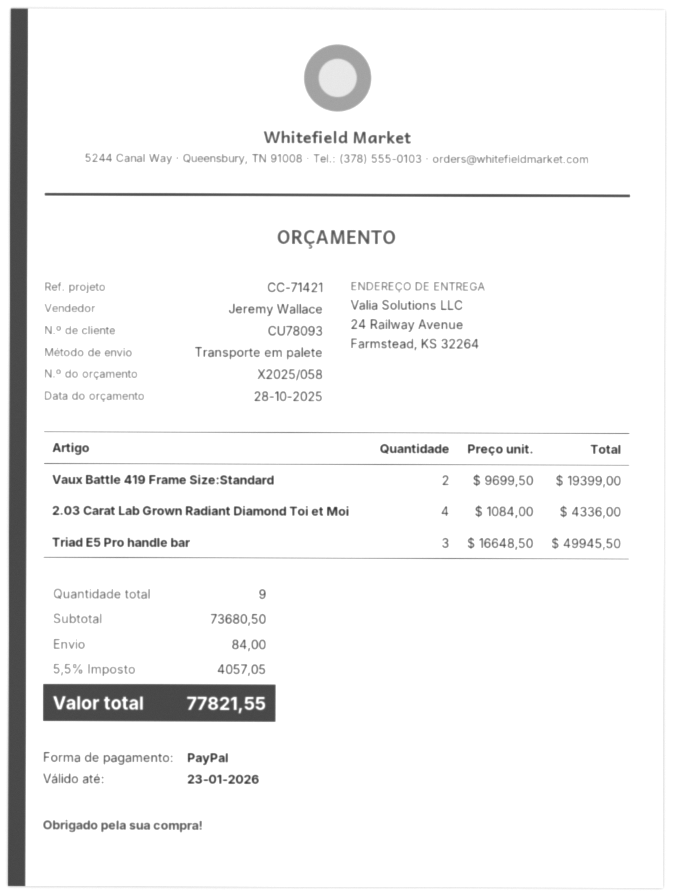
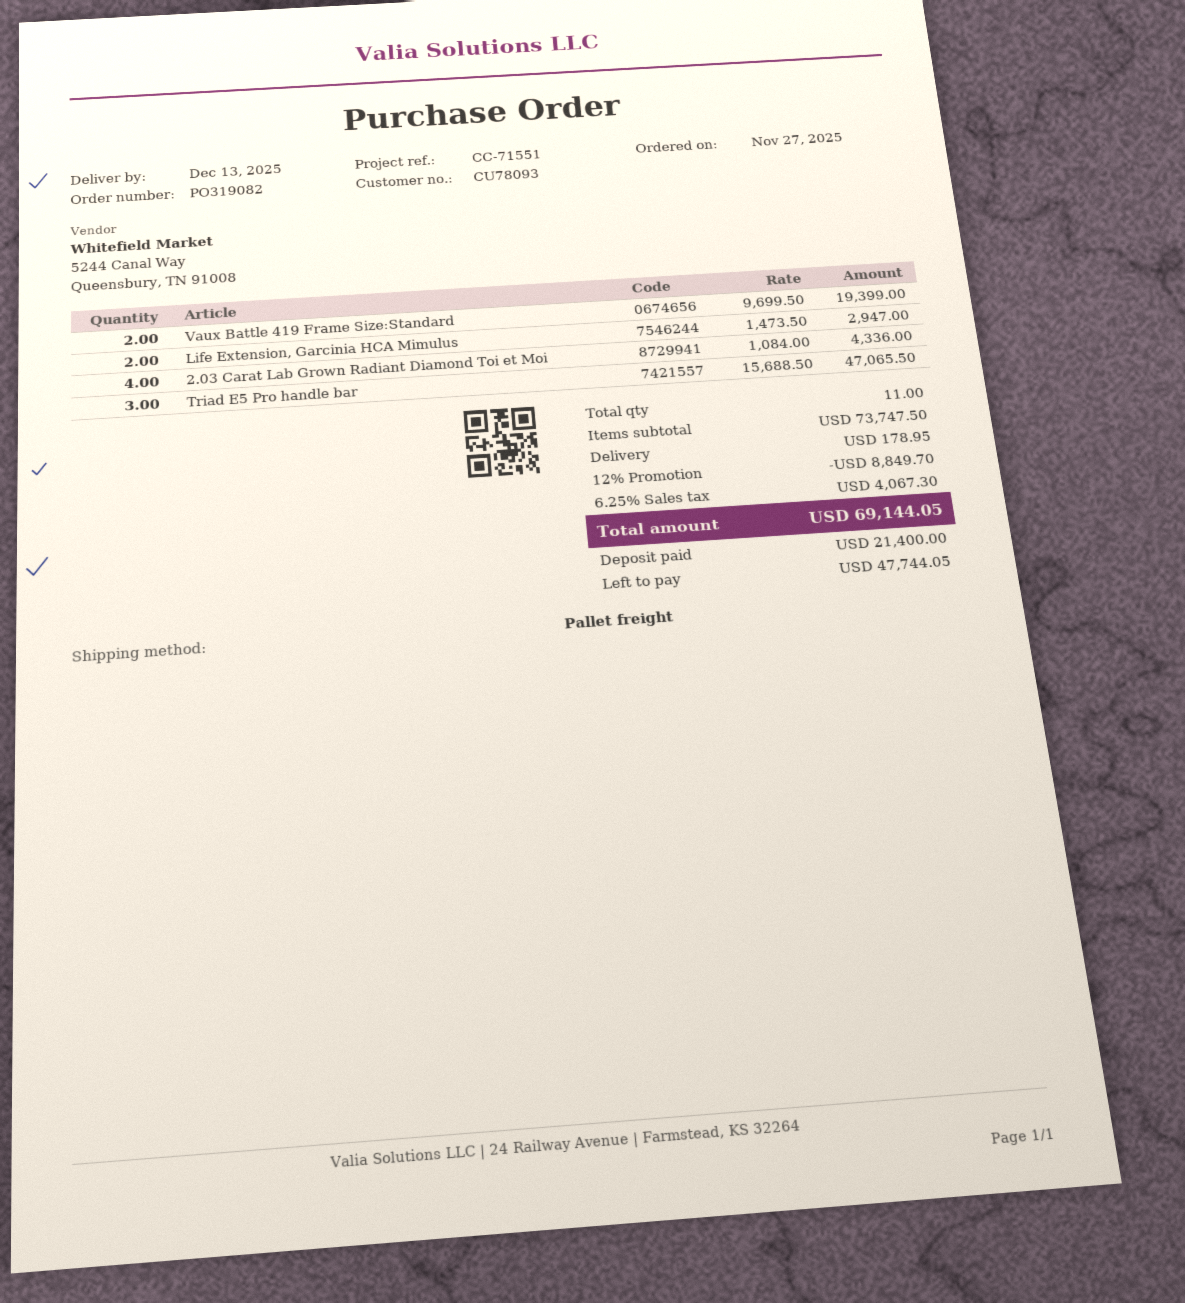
reference: CC-71421 -> CC-71551
Triad E5 Pro handle bar: 3 x 16648.50 = 49945.50 -> 3 x 15688.50 = 47065.50
Life Extension, Garcinia HCA Mimulus: none -> 2 x 1473.50 = 2947.00
total quantity: 9 -> 11
subtotal: 73680.50 -> 73747.50
discount: none -> 12% = 8849.70
shipping: 84.00 -> 178.95
tax: 5.5% = 4057.05 -> 6.25% = 4067.30
total: 77821.55 -> 69144.05

